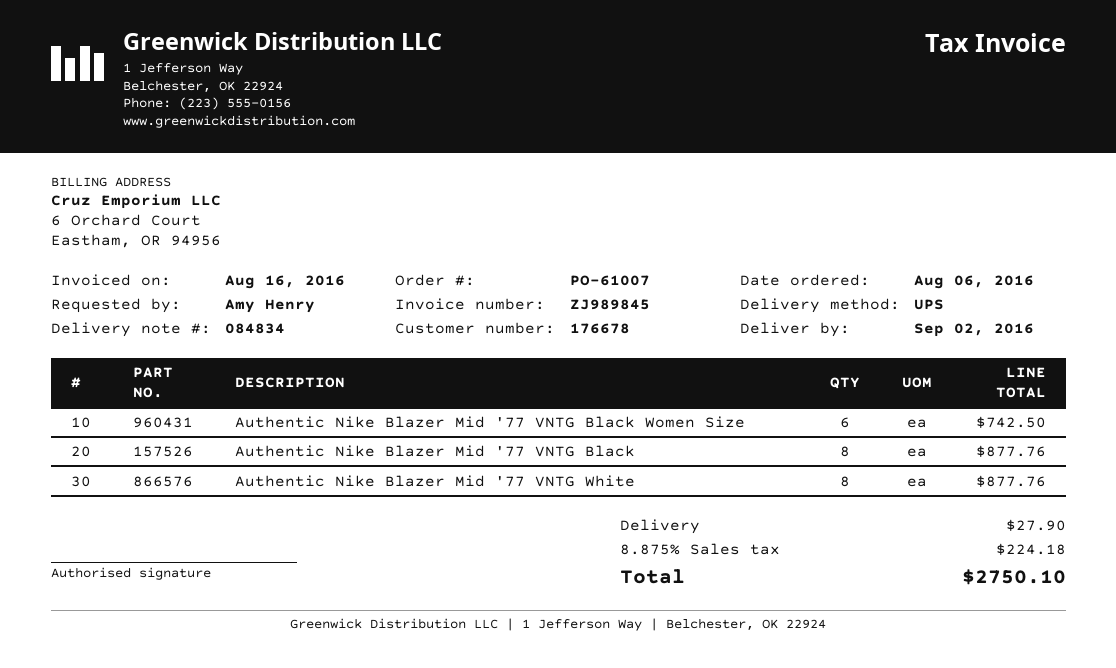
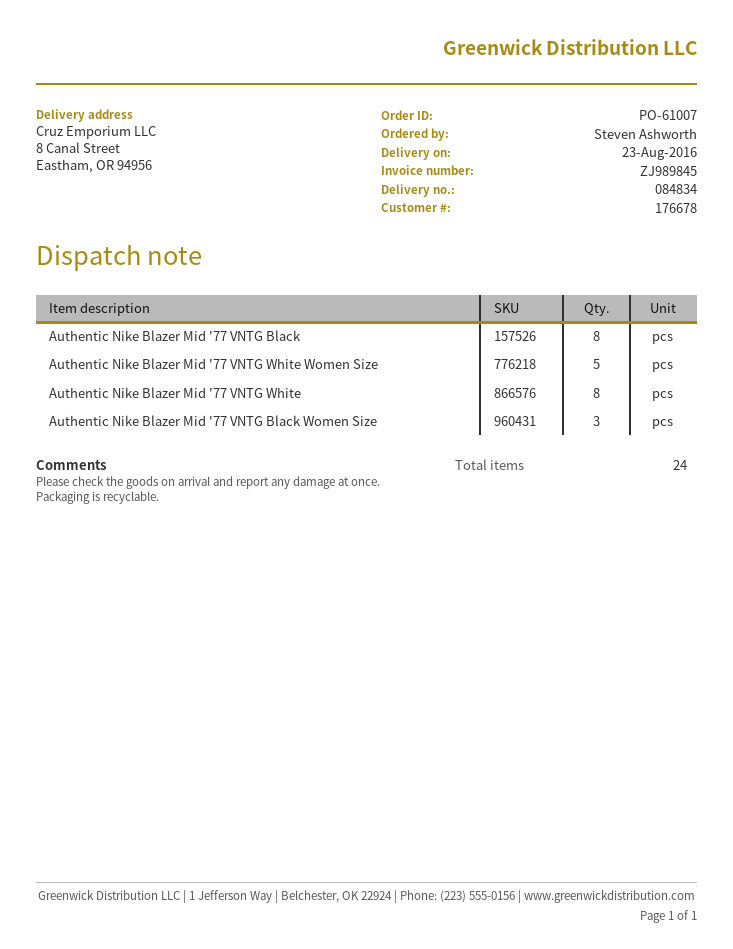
delivery date: 2016-09-02 -> 2016-08-23
ordered by: Amy Henry -> Steven Ashworth
Authentic Nike Blazer Mid '77 VNTG Black Women Size: 6 -> 3
Authentic Nike Blazer Mid '77 VNTG White Women Size: none -> 5

